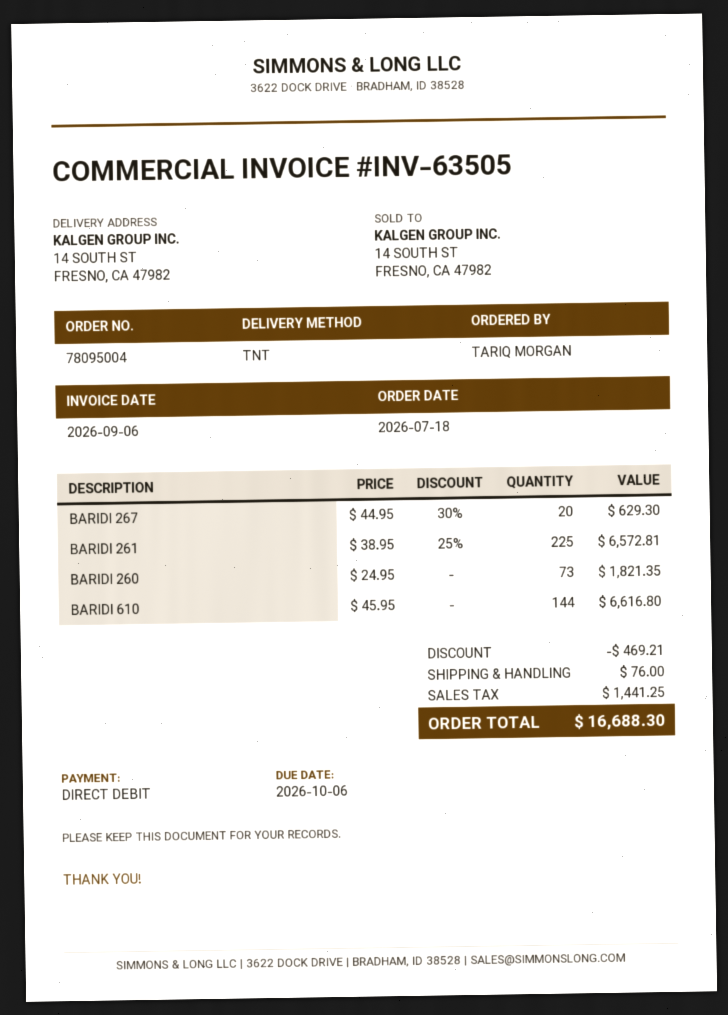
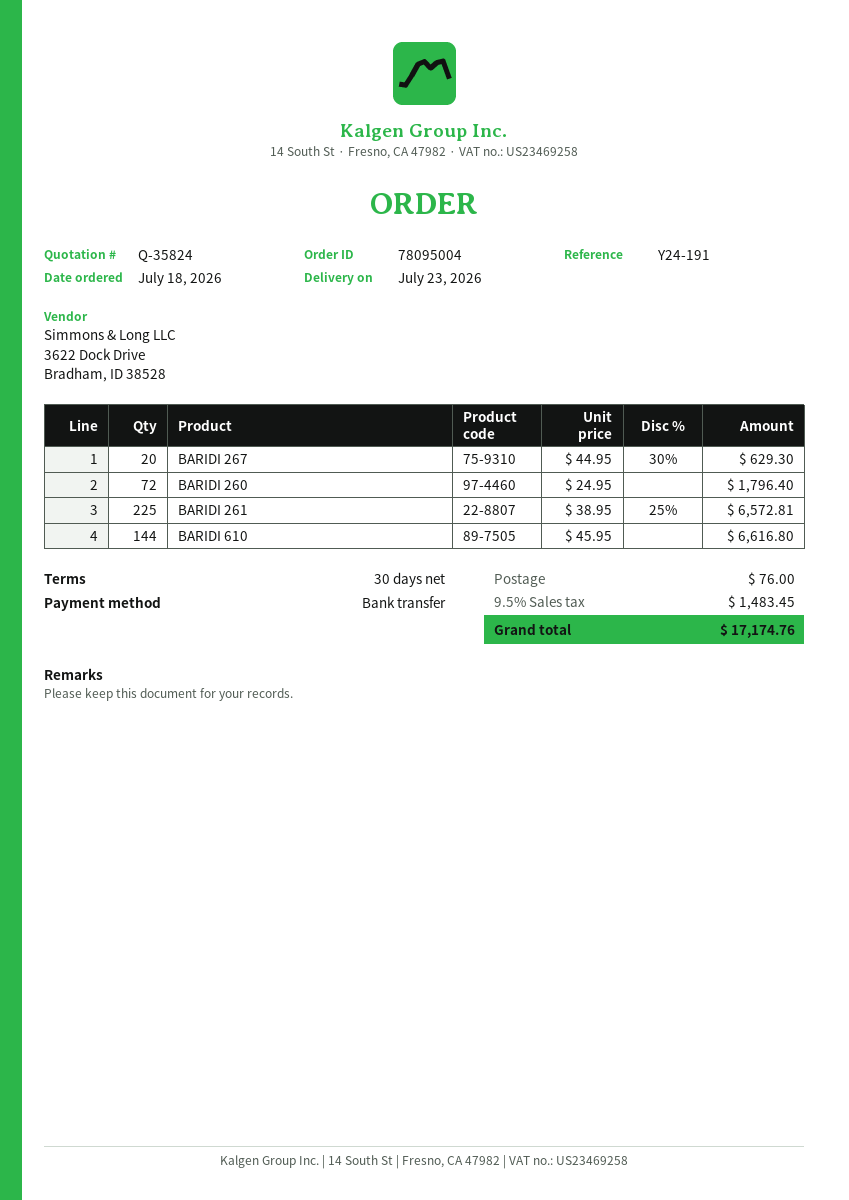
payment method: direct debit -> bank transfer
BARIDI 260: 73 x 24.95 = 1821.35 -> 72 x 24.95 = 1796.40
discount: 469.21 -> none
tax: 1441.25 -> 1483.45
total: 16688.30 -> 17174.76

